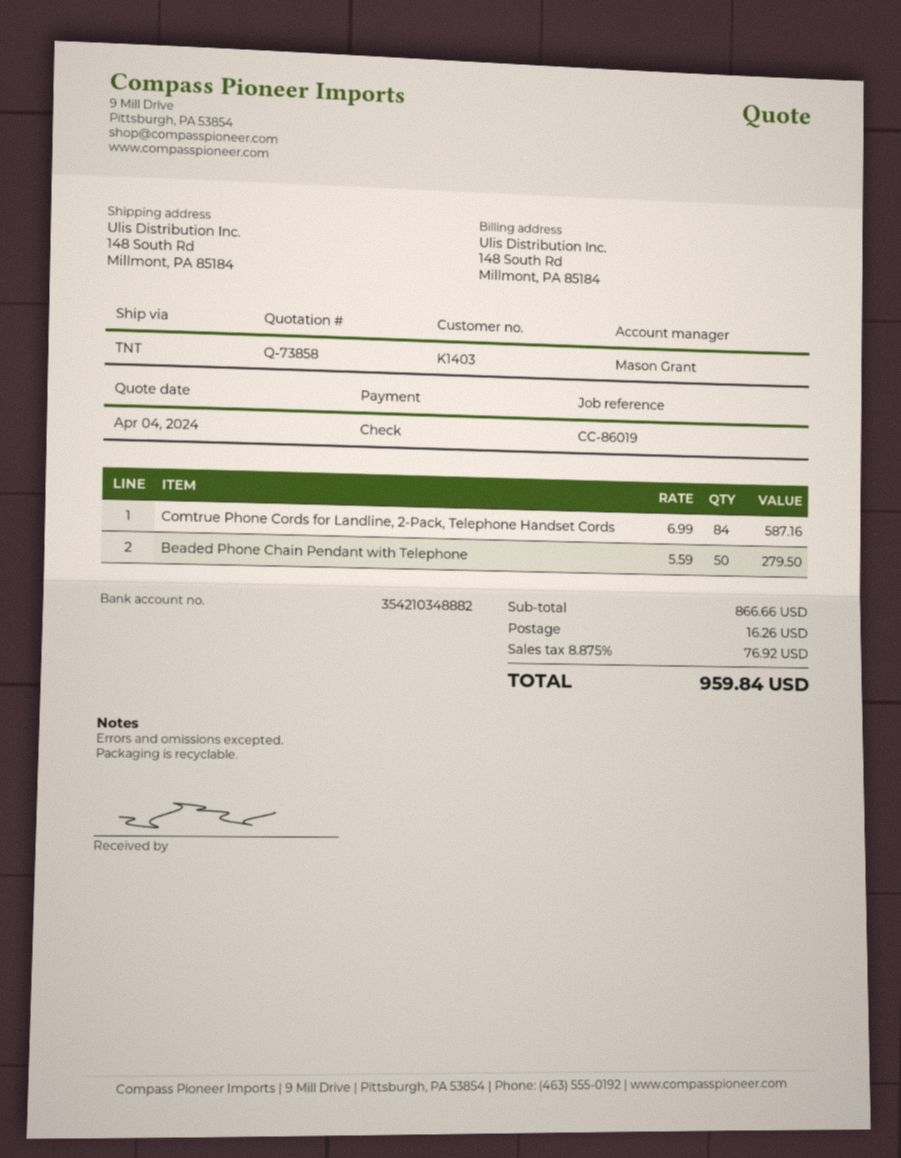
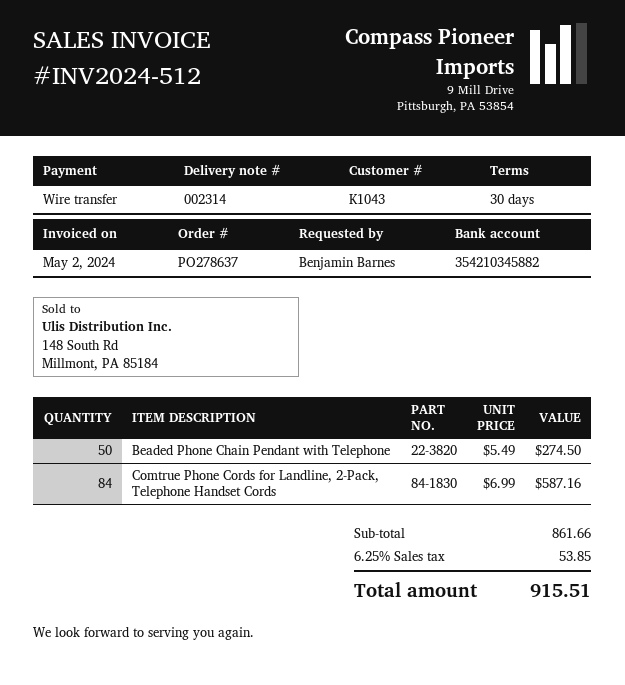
customer number: K1403 -> K1043
payment method: cheque -> bank transfer
bank account: 354210348882 -> 354210345882
Beaded Phone Chain Pendant with Telephone: 50 x 5.59 = 279.50 -> 50 x 5.49 = 274.50
subtotal: 866.66 -> 861.66
shipping: 16.26 -> none
tax: 8.875% = 76.92 -> 6.25% = 53.85
total: 959.84 -> 915.51

